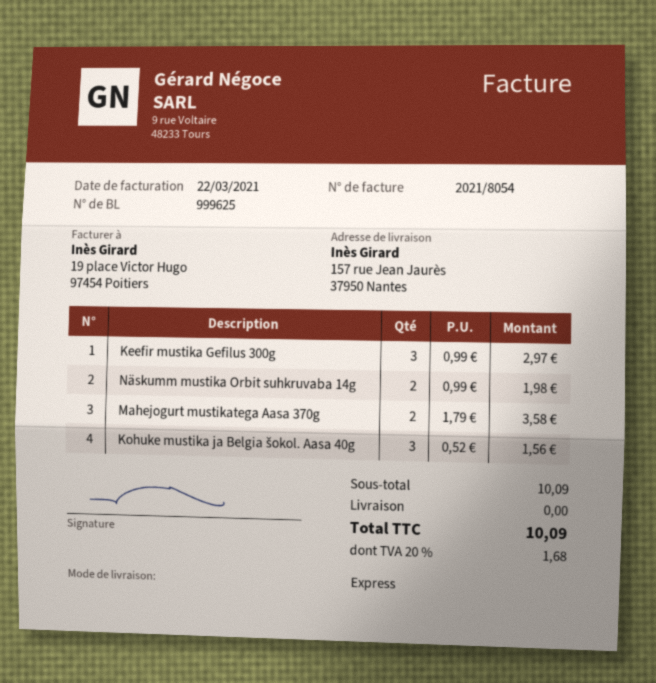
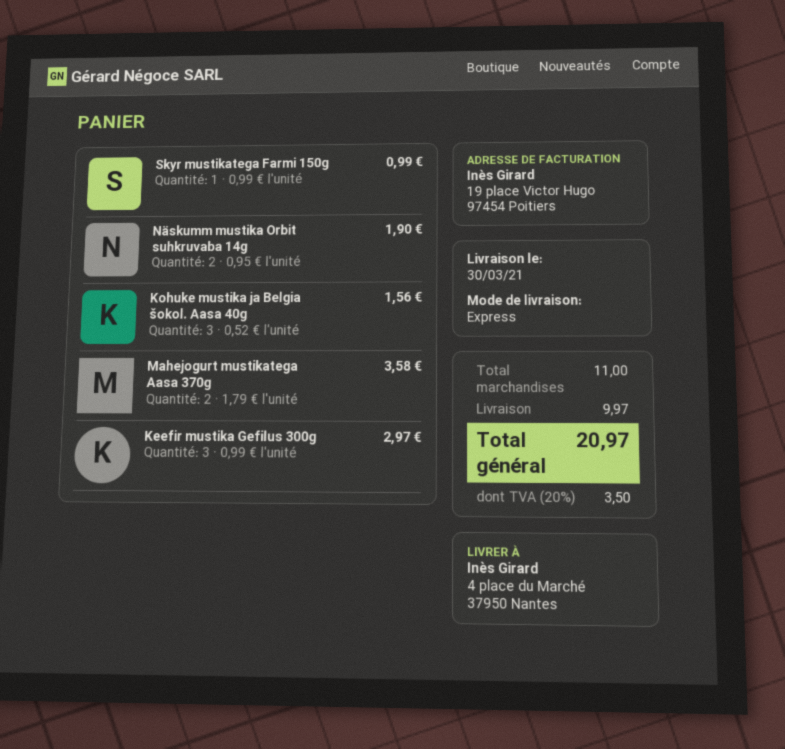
ship to: 157 rue Jean Jaurès, 37950 Nantes -> 4 place du Marché, 37950 Nantes
Näskumm mustika Orbit suhkruvaba 14g: 2 x 0.99 = 1.98 -> 2 x 0.95 = 1.90
Skyr mustikatega Farmi 150g: none -> 1 x 0.99 = 0.99
subtotal: 10.09 -> 11.00
shipping: 0.00 -> 9.97
tax: 20% = 1.68 -> 20% = 3.50
total: 10.09 -> 20.97

